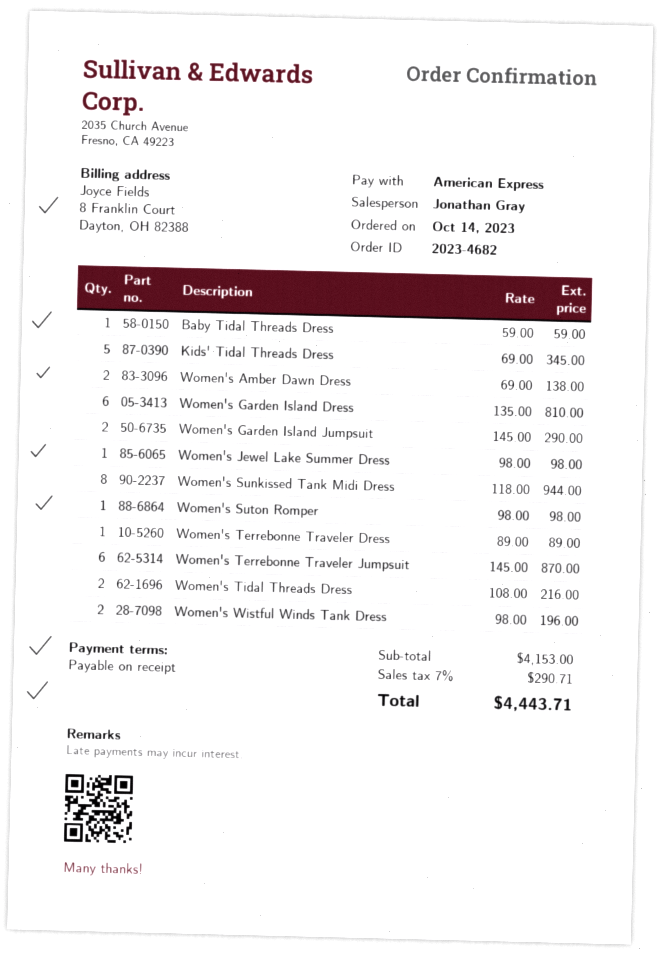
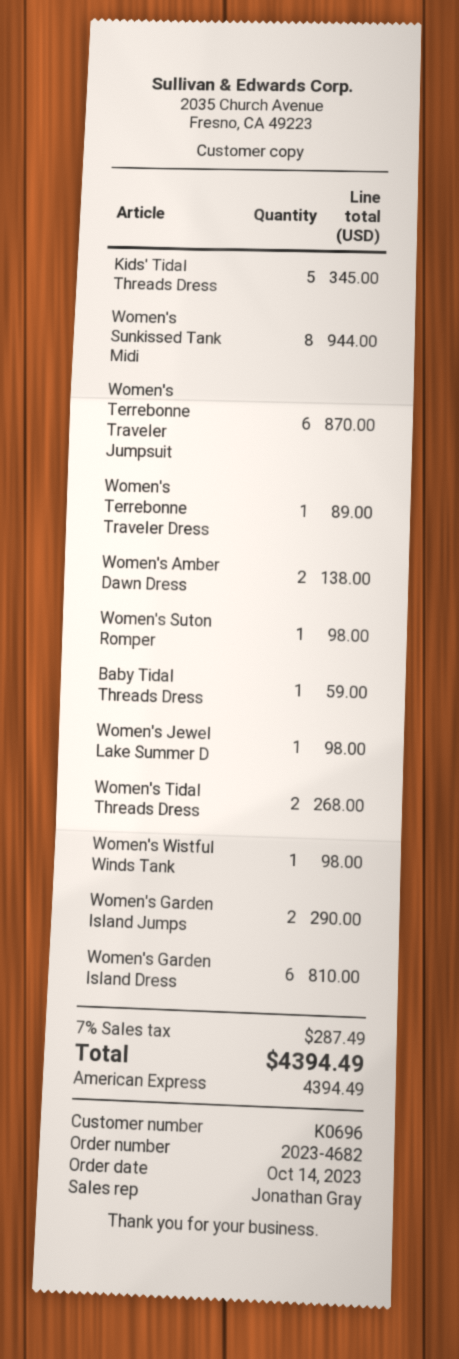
Women's Tidal Threads Dress: 2 for 216.00 -> 2 for 268.00
Women's Wistful Winds Tank Dress: 2 for 196.00 -> 1 for 98.00
tax: 7% = 290.71 -> 7% = 287.49
total: 4443.71 -> 4394.49

